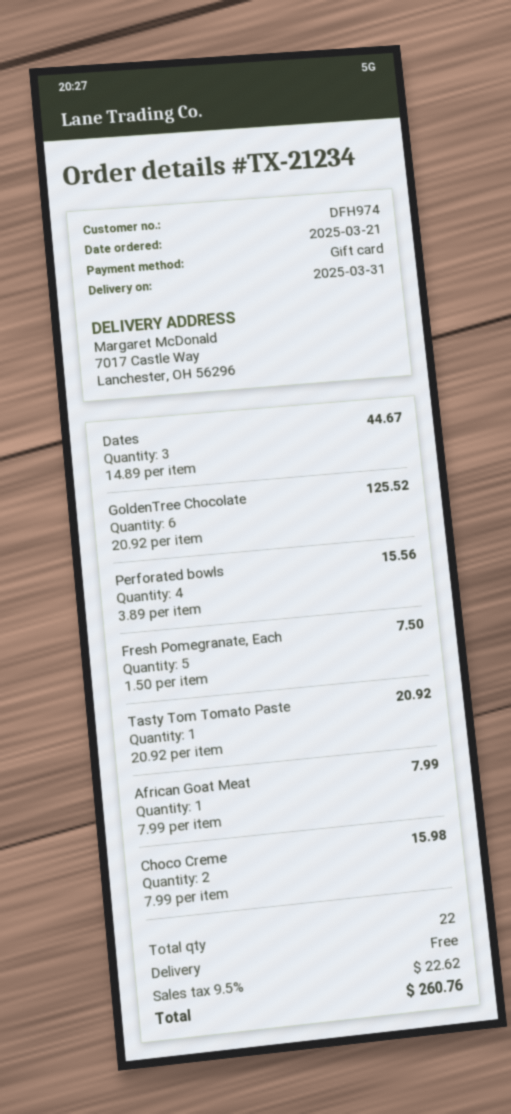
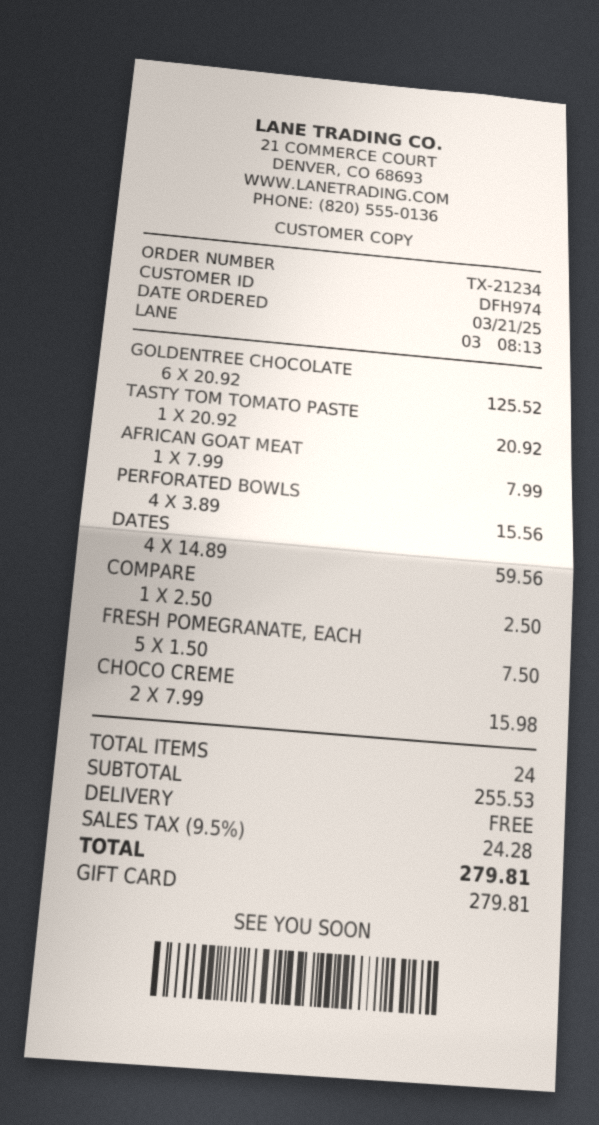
Dates: 3 x 14.89 = 44.67 -> 4 x 14.89 = 59.56
COMPARE: none -> 1 x 2.50 = 2.50
total quantity: 22 -> 24
tax: 9.5% = 22.62 -> 9.5% = 24.28
total: 260.76 -> 279.81

